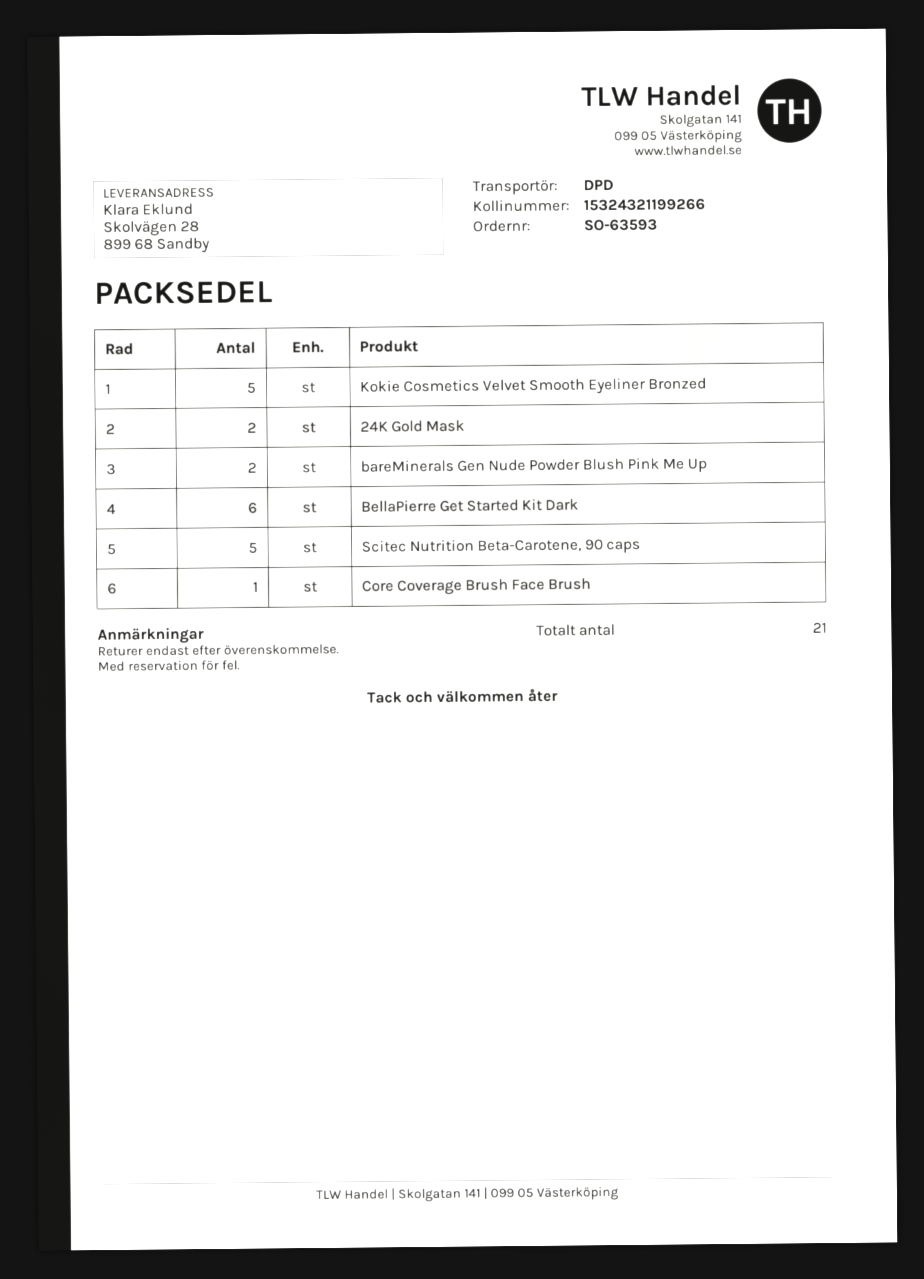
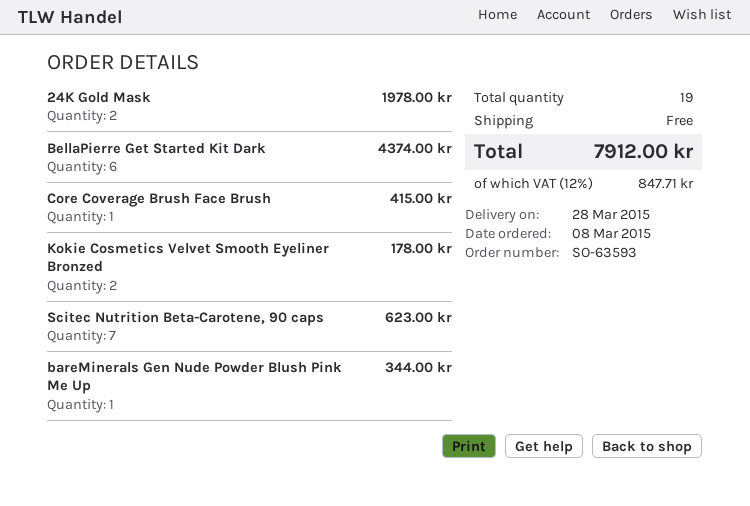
Kokie Cosmetics Velvet Smooth Eyeliner Bronzed: 5 -> 2
bareMinerals Gen Nude Powder Blush Pink Me Up: 2 -> 1
Scitec Nutrition Beta-Carotene, 90 caps: 5 -> 7
total quantity: 21 -> 19

